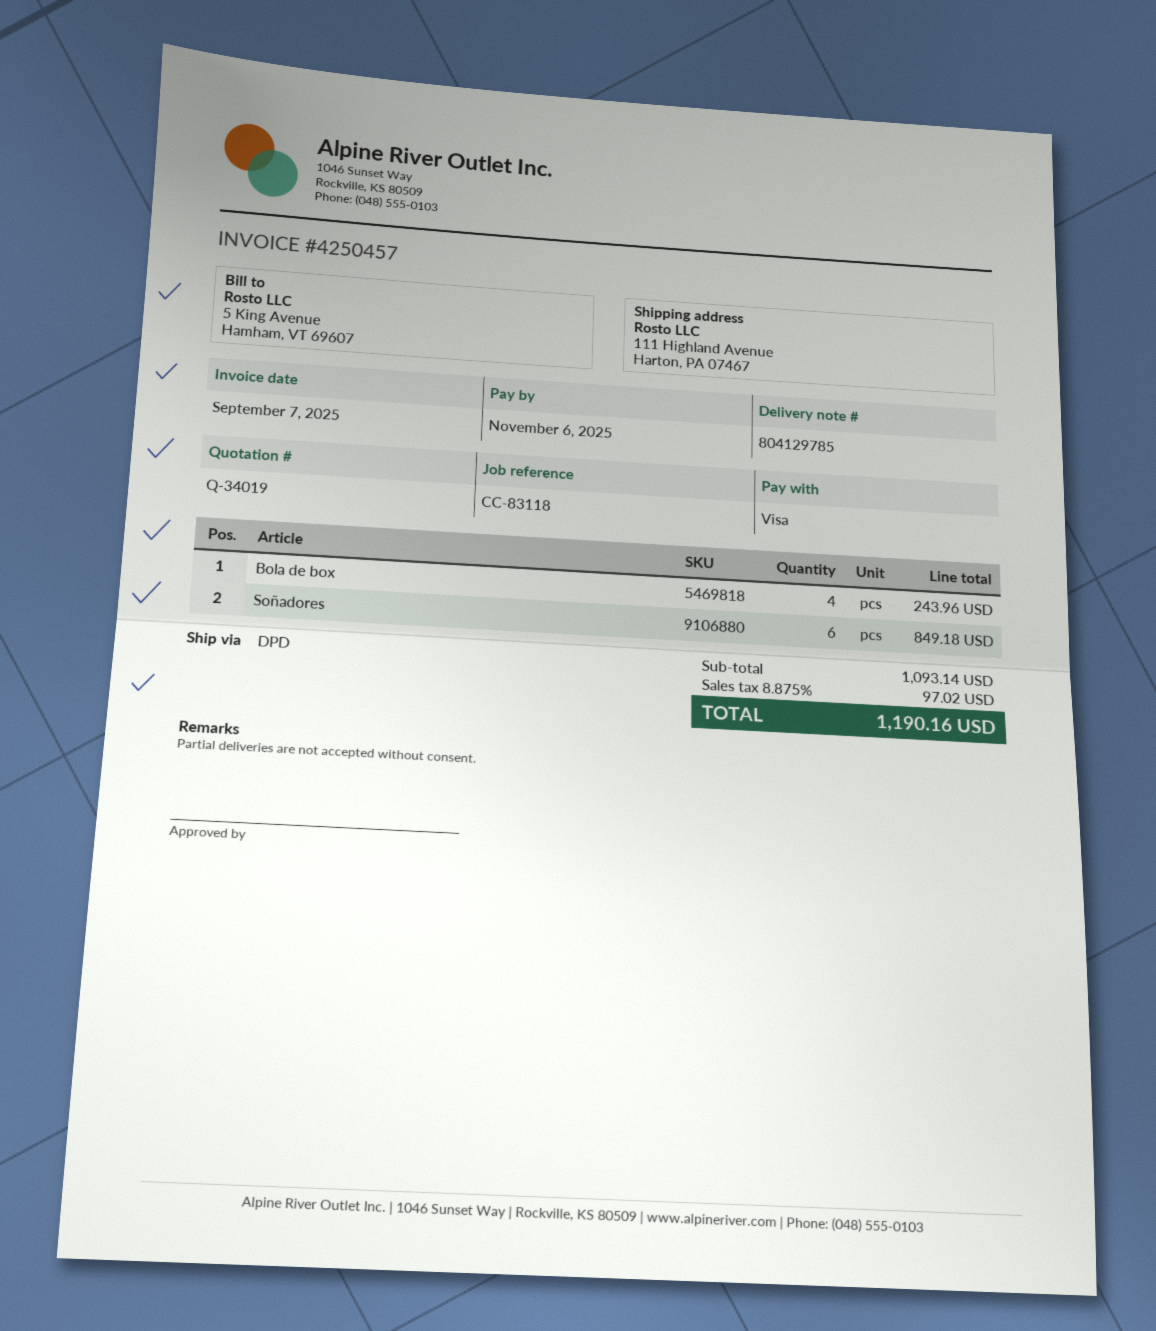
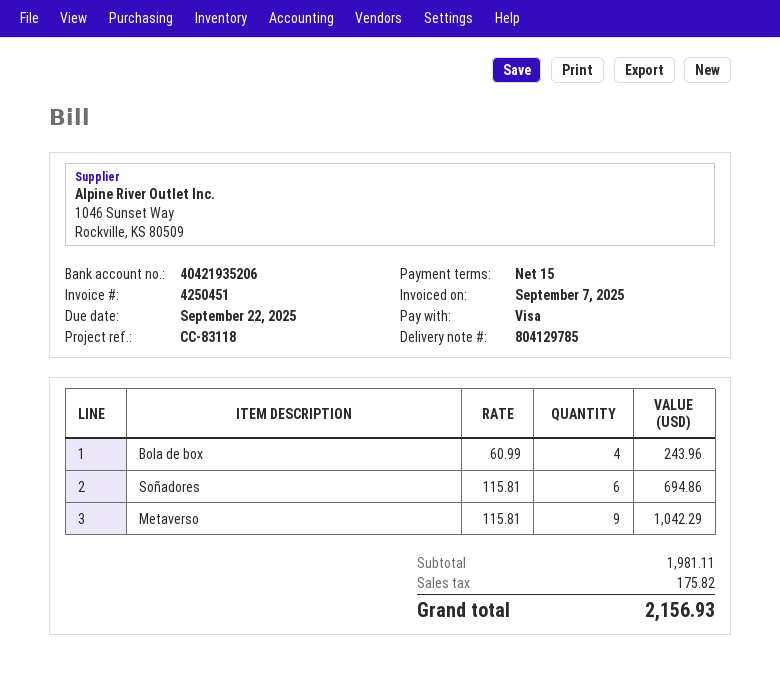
invoice number: 4250457 -> 4250451
due date: 2025-11-06 -> 2025-09-22
Soñadores: 6 for 849.18 -> 6 for 694.86
Metaverso: none -> 9 for 1042.29
subtotal: 1093.14 -> 1981.11
tax: 97.02 -> 175.82
total: 1190.16 -> 2156.93

